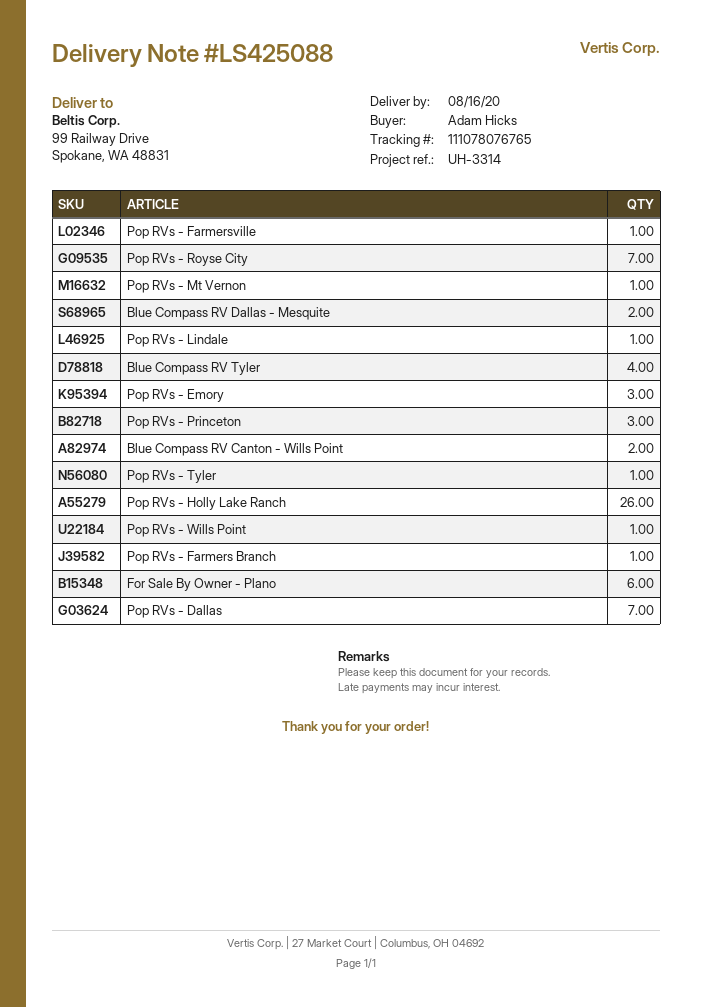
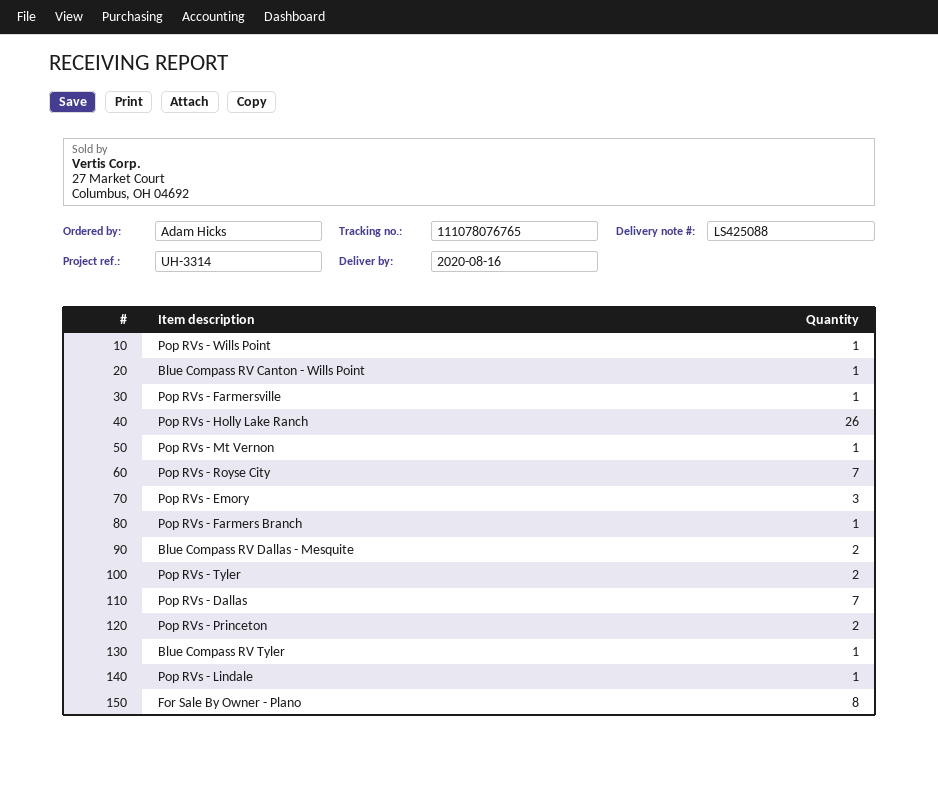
Blue Compass RV Tyler: 4 -> 1
Pop RVs - Princeton: 3 -> 2
Blue Compass RV Canton - Wills Point: 2 -> 1
Pop RVs - Tyler: 1 -> 2
For Sale By Owner - Plano: 6 -> 8

